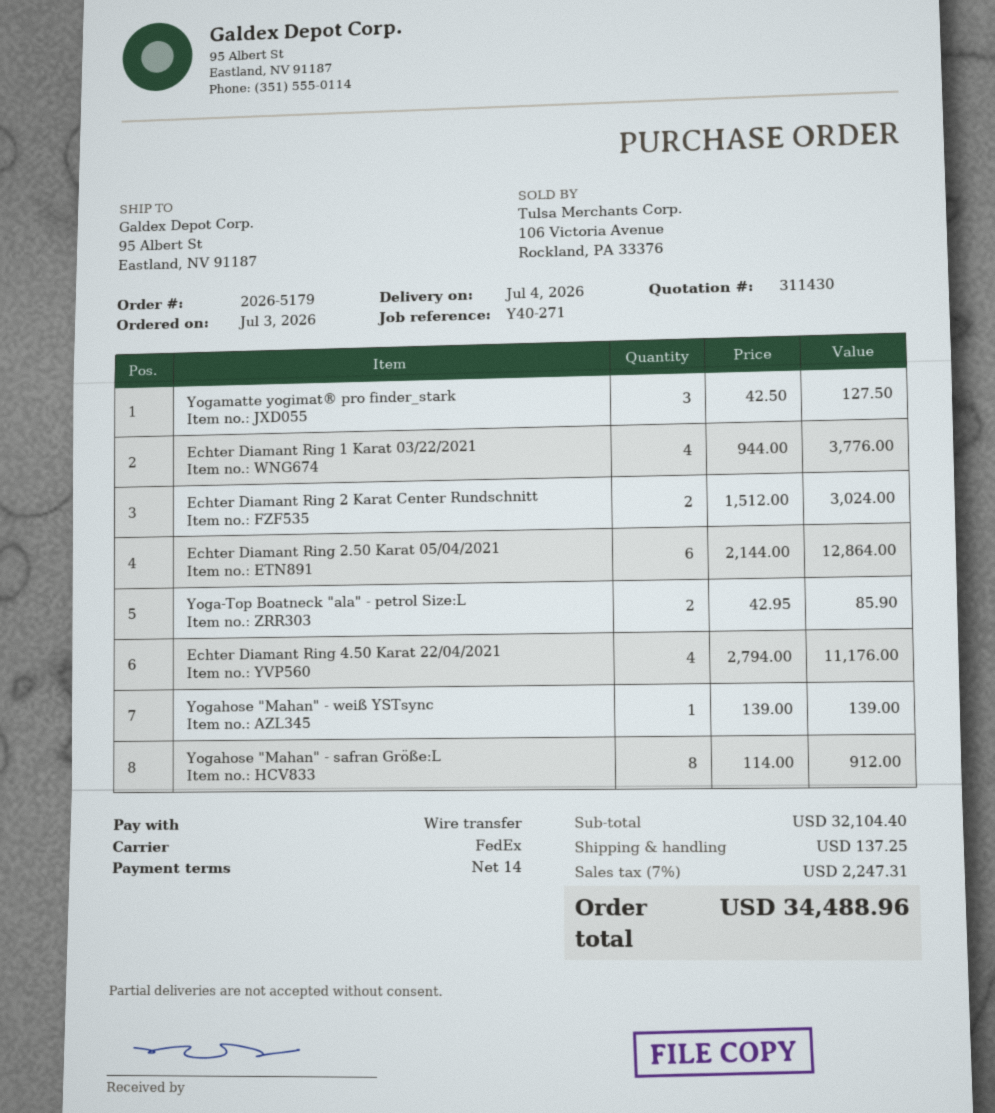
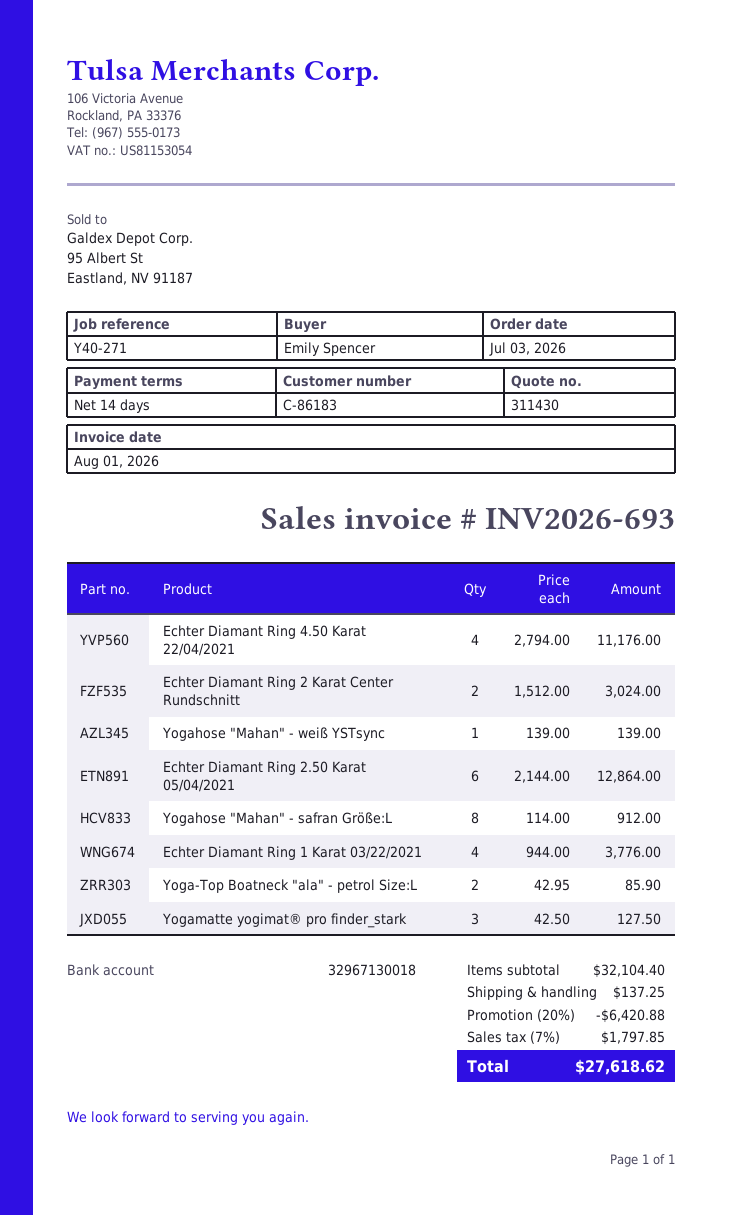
discount: none -> 20% = 6420.88
tax: 7% = 2247.31 -> 7% = 1797.85
total: 34488.96 -> 27618.62

